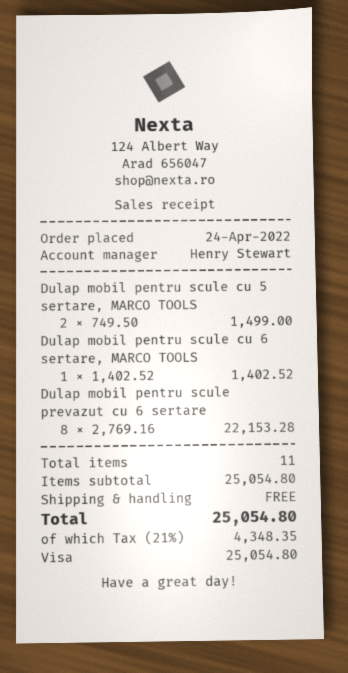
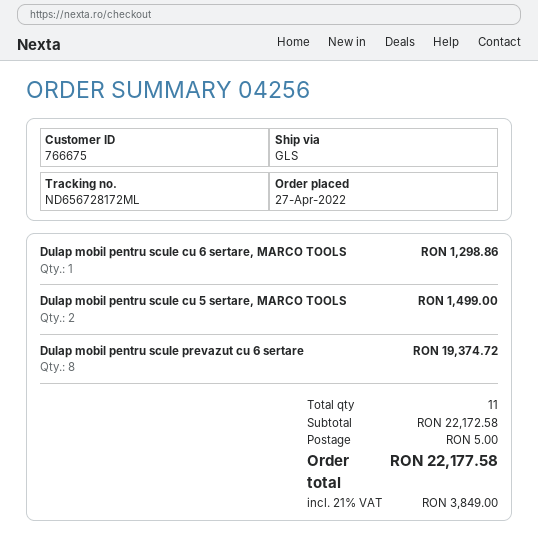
order date: 2022-04-24 -> 2022-04-27
Dulap mobil pentru scule cu 6 sertare, MARCO TOOLS: 1 for 1402.52 -> 1 for 1298.86
Dulap mobil pentru scule prevazut cu 6 sertare: 8 for 22153.28 -> 8 for 19374.72
subtotal: 25054.80 -> 22172.58
shipping: 0.00 -> 5.00
tax: 21% = 4348.35 -> 21% = 3849.00
total: 25054.80 -> 22177.58

